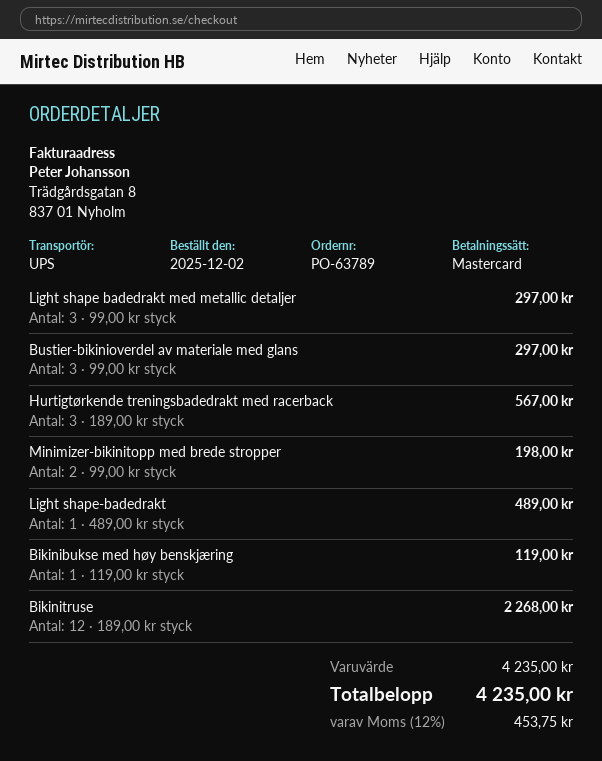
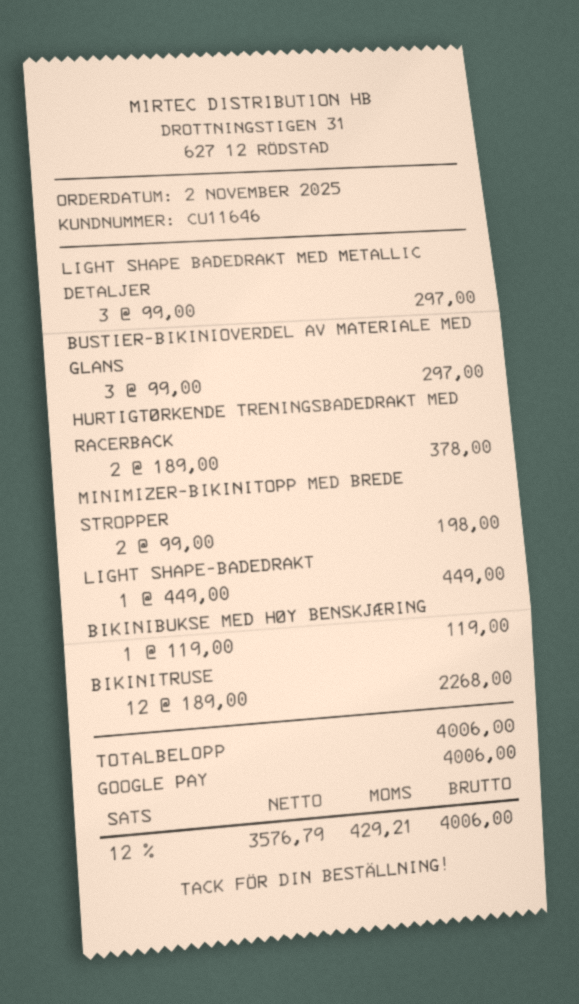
order date: 2025-12-02 -> 2025-11-02
payment method: Mastercard -> Google Pay
Hurtigtørkende treningsbadedrakt med racerback: 3 x 189.00 = 567.00 -> 2 x 189.00 = 378.00
Light shape-badedrakt: 1 x 489.00 = 489.00 -> 1 x 449.00 = 449.00
tax: 12% = 453.75 -> 12% = 429.21
total: 4235.00 -> 4006.00

